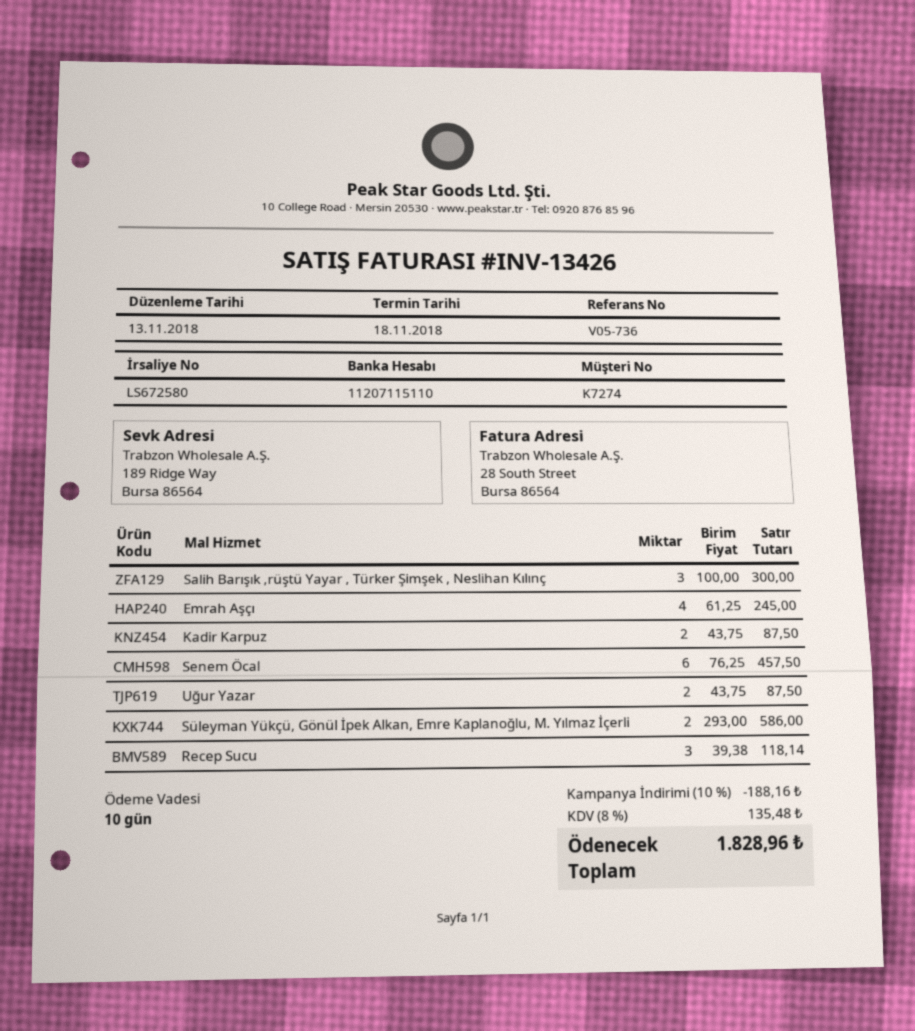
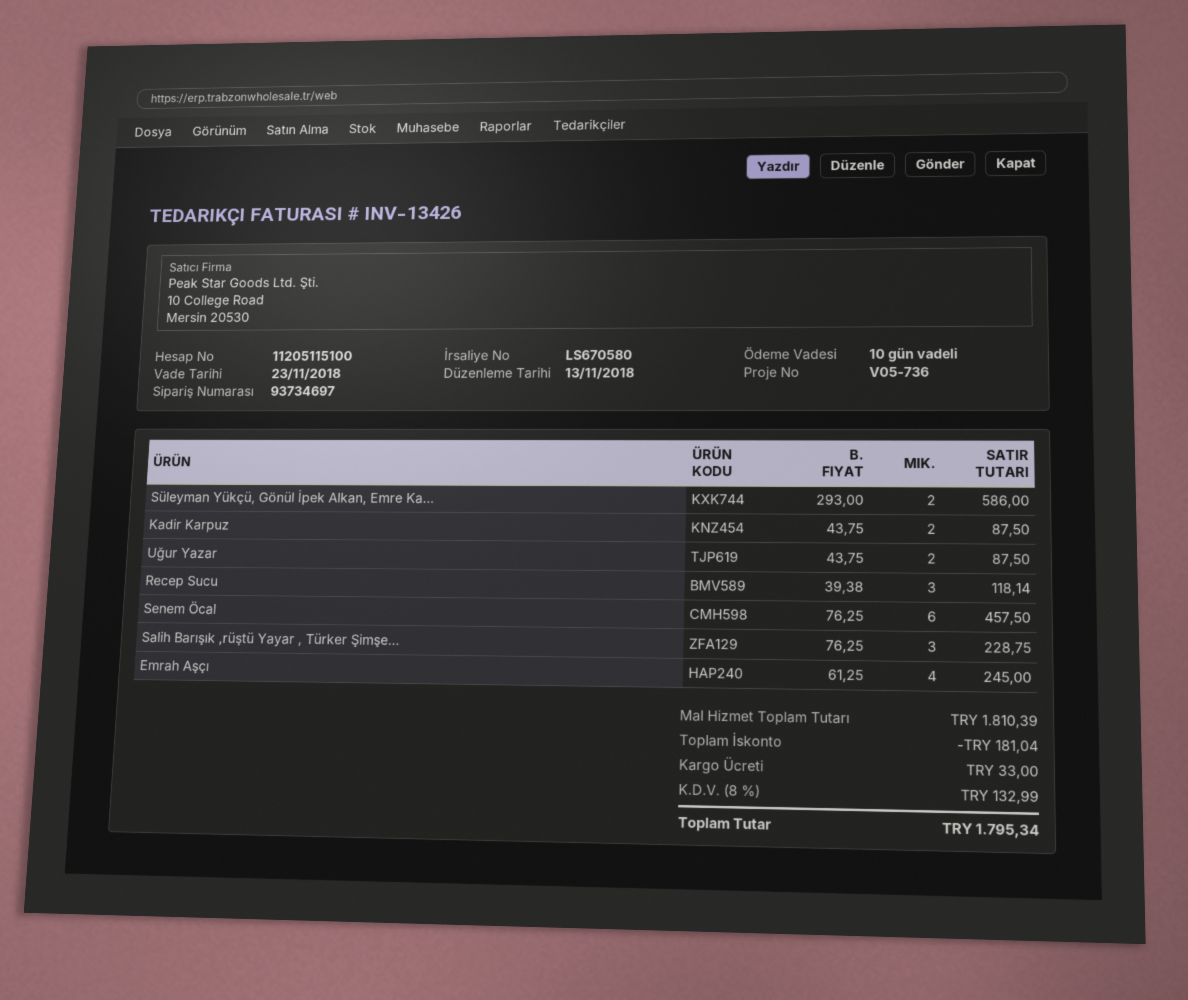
delivery note number: LS672580 -> LS670580
bank account: 11207115110 -> 11205115100
Salih Barışık ,rüştü Yayar , Türker Şimşek , Neslihan Kılınç: 3 x 100.00 = 300.00 -> 3 x 76.25 = 228.75
discount: 188.16 -> 181.04
shipping: none -> 33.00
tax: 8% = 135.48 -> 8% = 132.99
total: 1828.96 -> 1795.34

